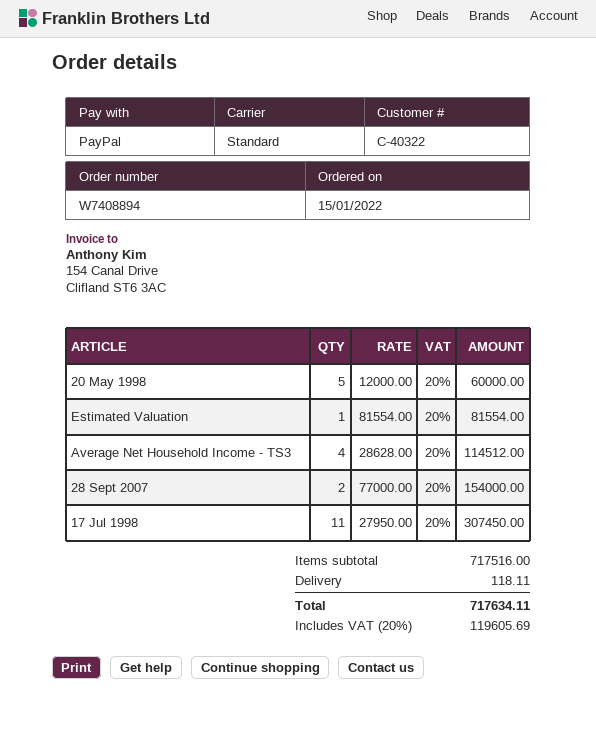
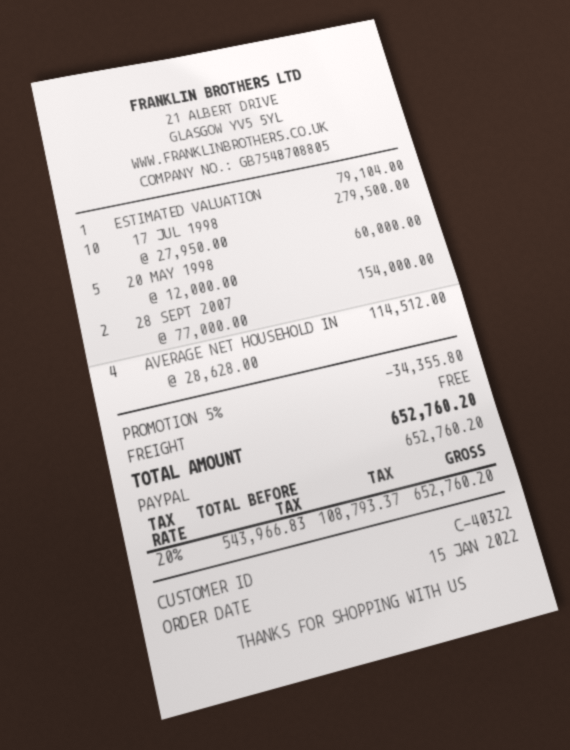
Estimated Valuation: 1 x 81554.00 = 81554.00 -> 1 x 79104.00 = 79104.00
17 Jul 1998: 11 x 27950.00 = 307450.00 -> 10 x 27950.00 = 279500.00
discount: none -> 5% = 34355.80
shipping: 118.11 -> 0.00
tax: 20% = 119605.69 -> 20% = 108793.37
total: 717634.11 -> 652760.20

